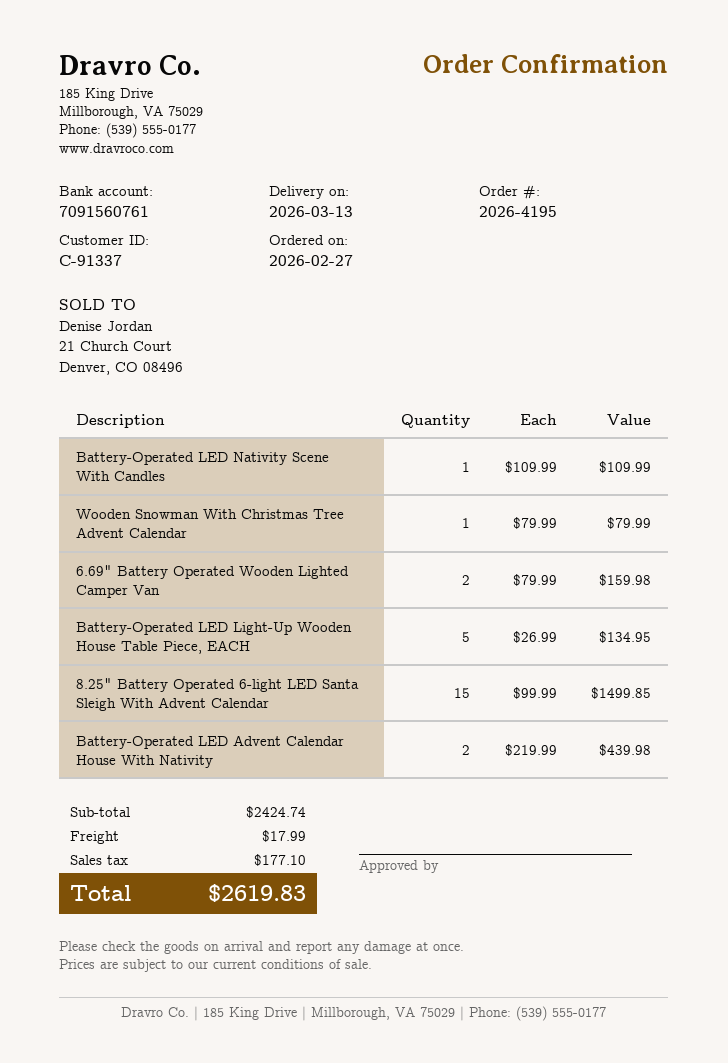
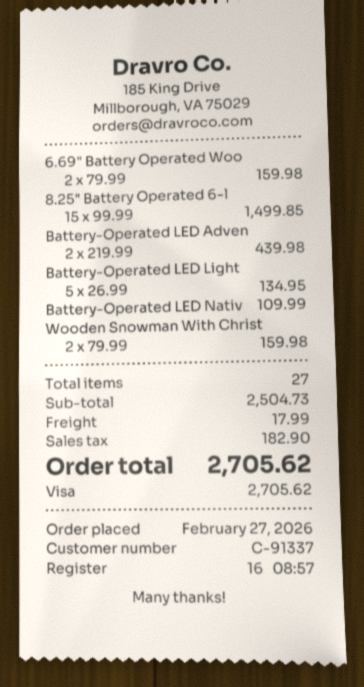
Wooden Snowman With Christmas Tree Advent Calendar: 1 x 79.99 = 79.99 -> 2 x 79.99 = 159.98
subtotal: 2424.74 -> 2504.73
tax: 177.10 -> 182.90
total: 2619.83 -> 2705.62

